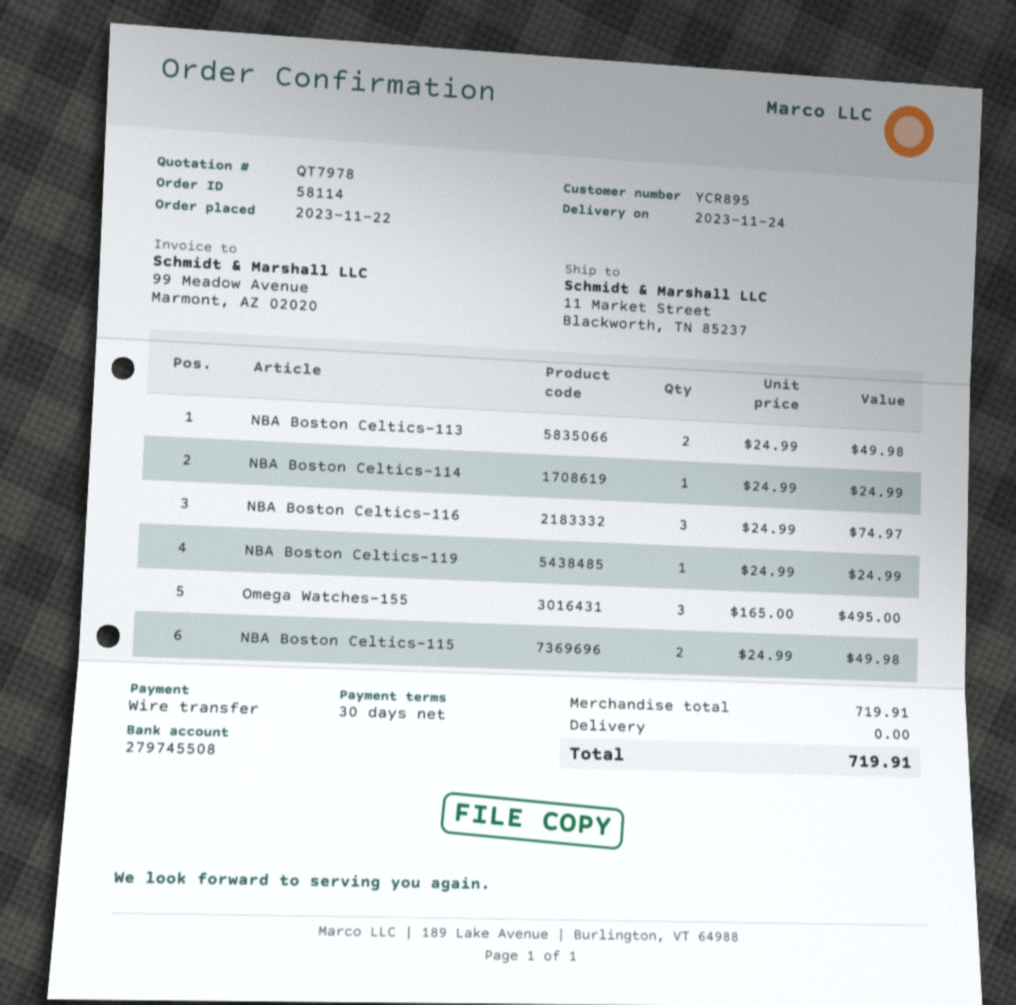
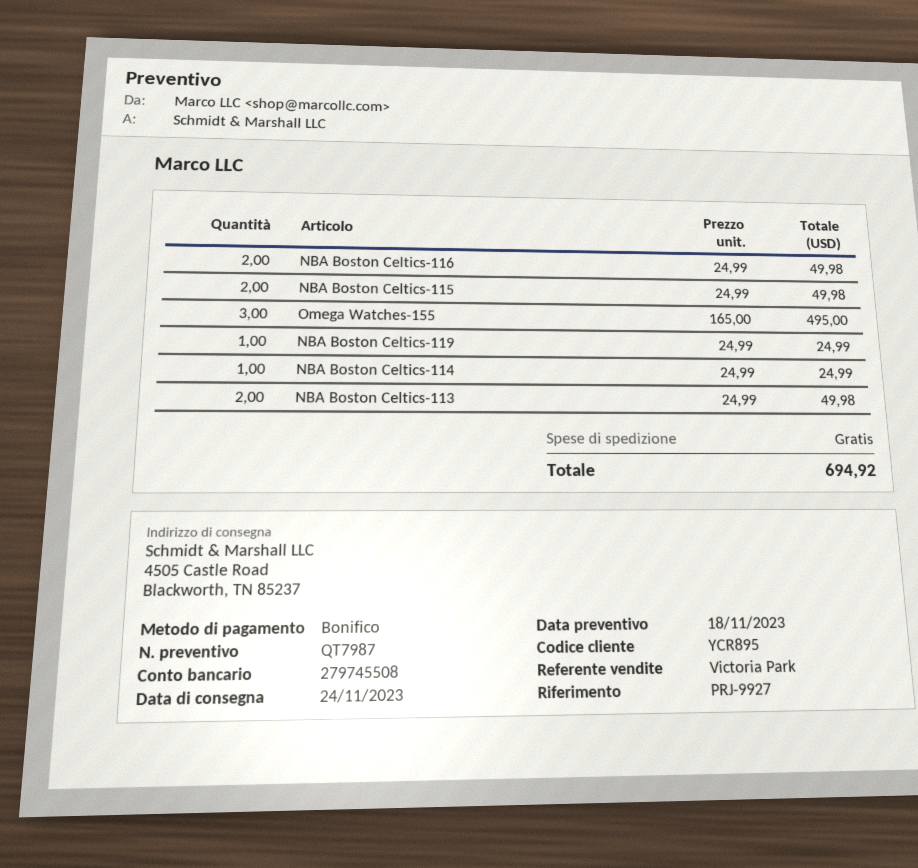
quote number: QT7978 -> QT7987
ship to: 11 Market Street, Blackworth, TN 85237 -> 4505 Castle Road, Blackworth, TN 85237
NBA Boston Celtics-116: 3 x 24.99 = 74.97 -> 2 x 24.99 = 49.98
total: 719.91 -> 694.92

